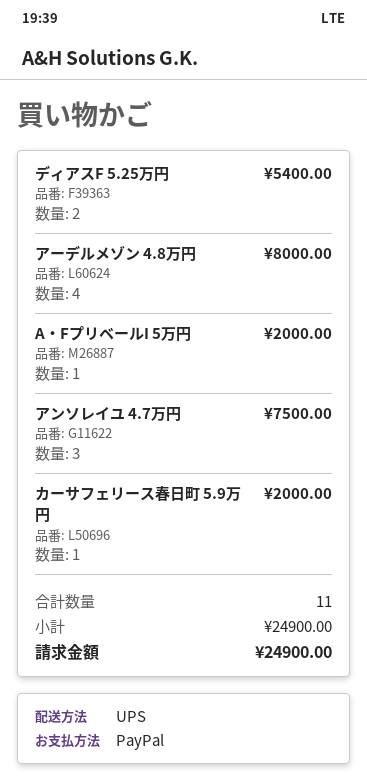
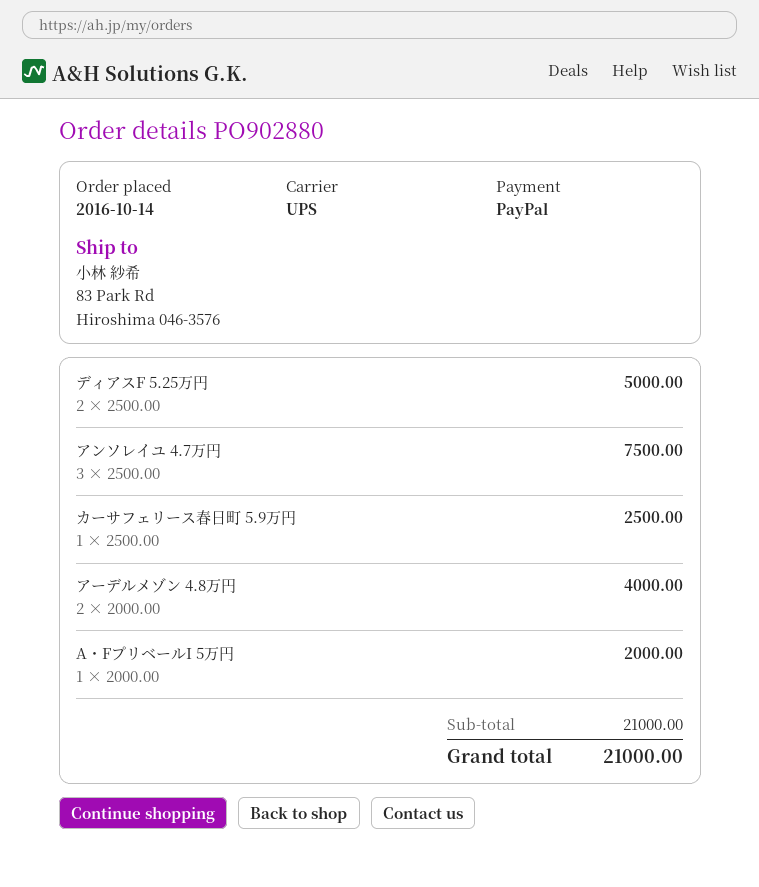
ディアスF 5.25万円: 2 for 5400.00 -> 2 for 5000.00
アーデルメゾン 4.8万円: 4 for 8000.00 -> 2 for 4000.00
カーサフェリース春日町 5.9万円: 1 for 2000.00 -> 1 for 2500.00
subtotal: 24900.00 -> 21000.00
total: 24900.00 -> 21000.00

